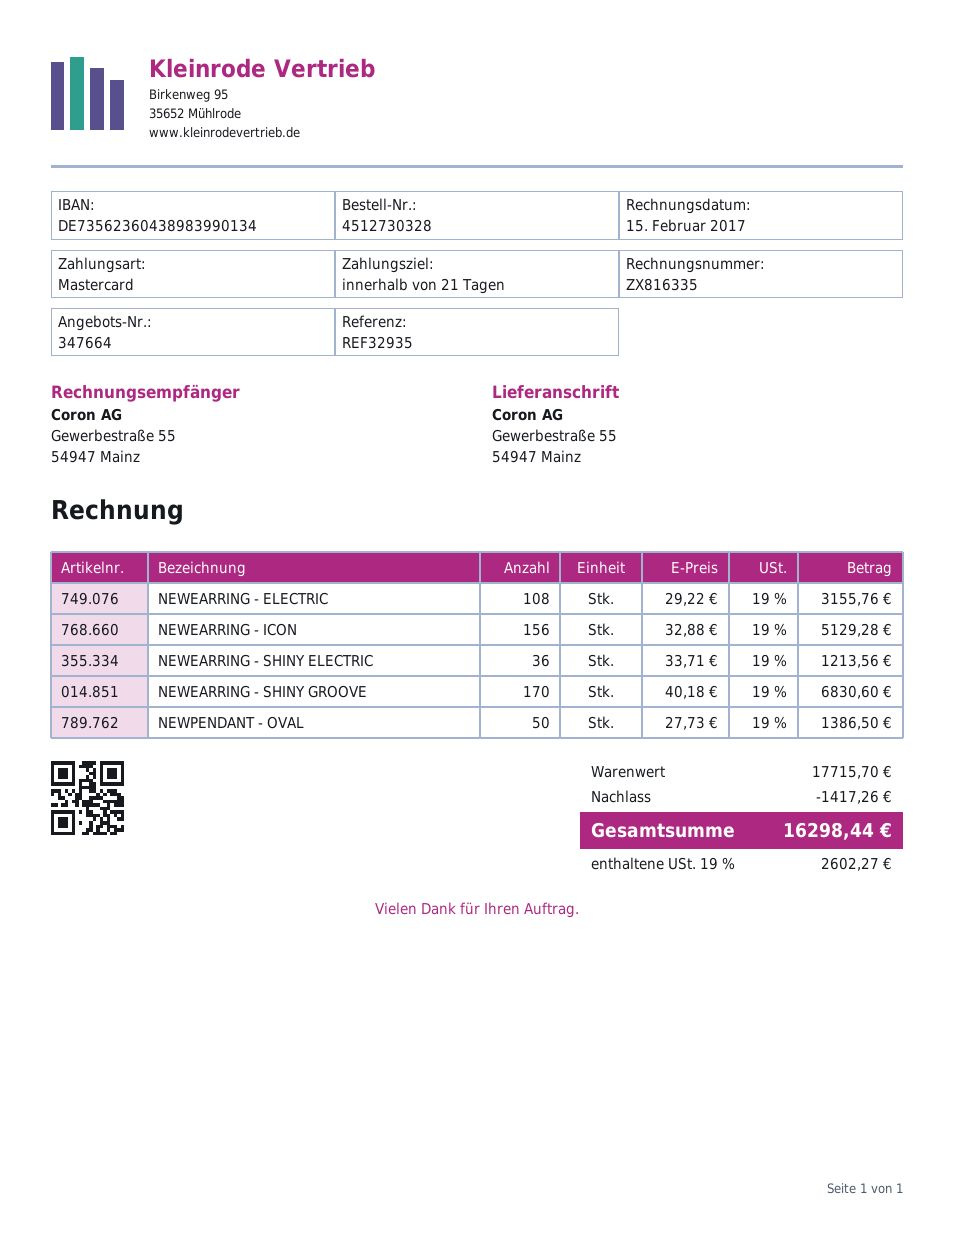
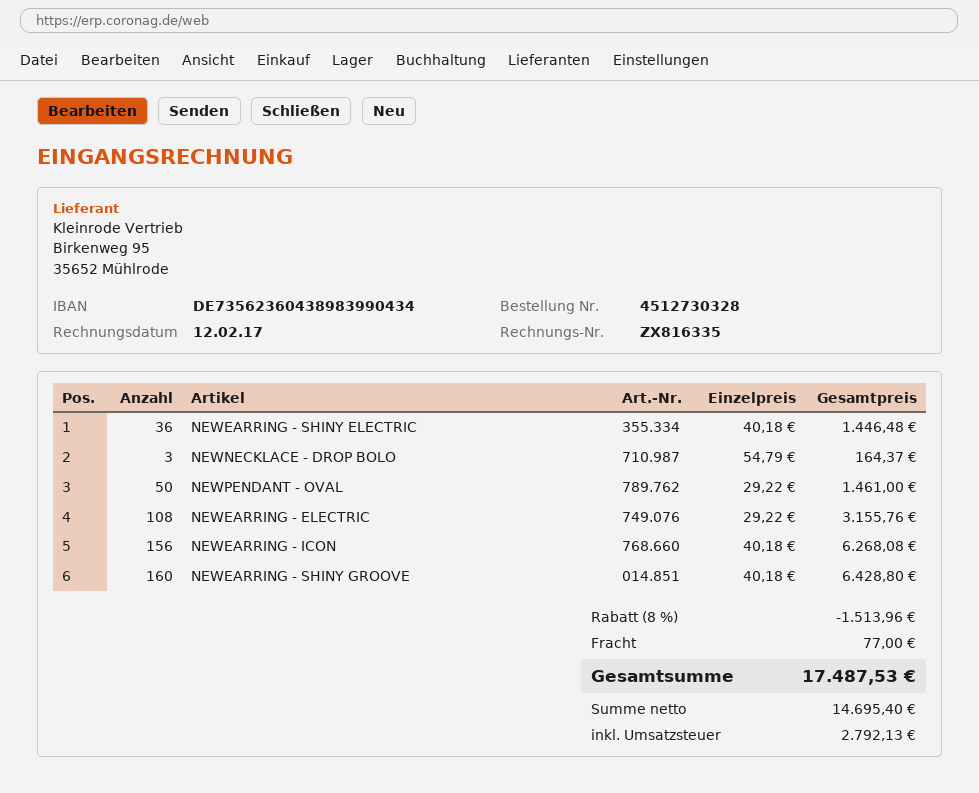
invoice date: 2017-02-15 -> 2017-02-12
bank account: DE73562360438983990134 -> DE73562360438983990434
NEWEARRING - ICON: 156 x 32.88 = 5129.28 -> 156 x 40.18 = 6268.08
NEWEARRING - SHINY ELECTRIC: 36 x 33.71 = 1213.56 -> 36 x 40.18 = 1446.48
NEWEARRING - SHINY GROOVE: 170 x 40.18 = 6830.60 -> 160 x 40.18 = 6428.80
NEWPENDANT - OVAL: 50 x 27.73 = 1386.50 -> 50 x 29.22 = 1461.00
NEWNECKLACE - DROP BOLO: none -> 3 x 54.79 = 164.37
discount: 1417.26 -> 1513.96
shipping: none -> 77.00
tax: 2602.27 -> 2792.13
total: 16298.44 -> 17487.53

